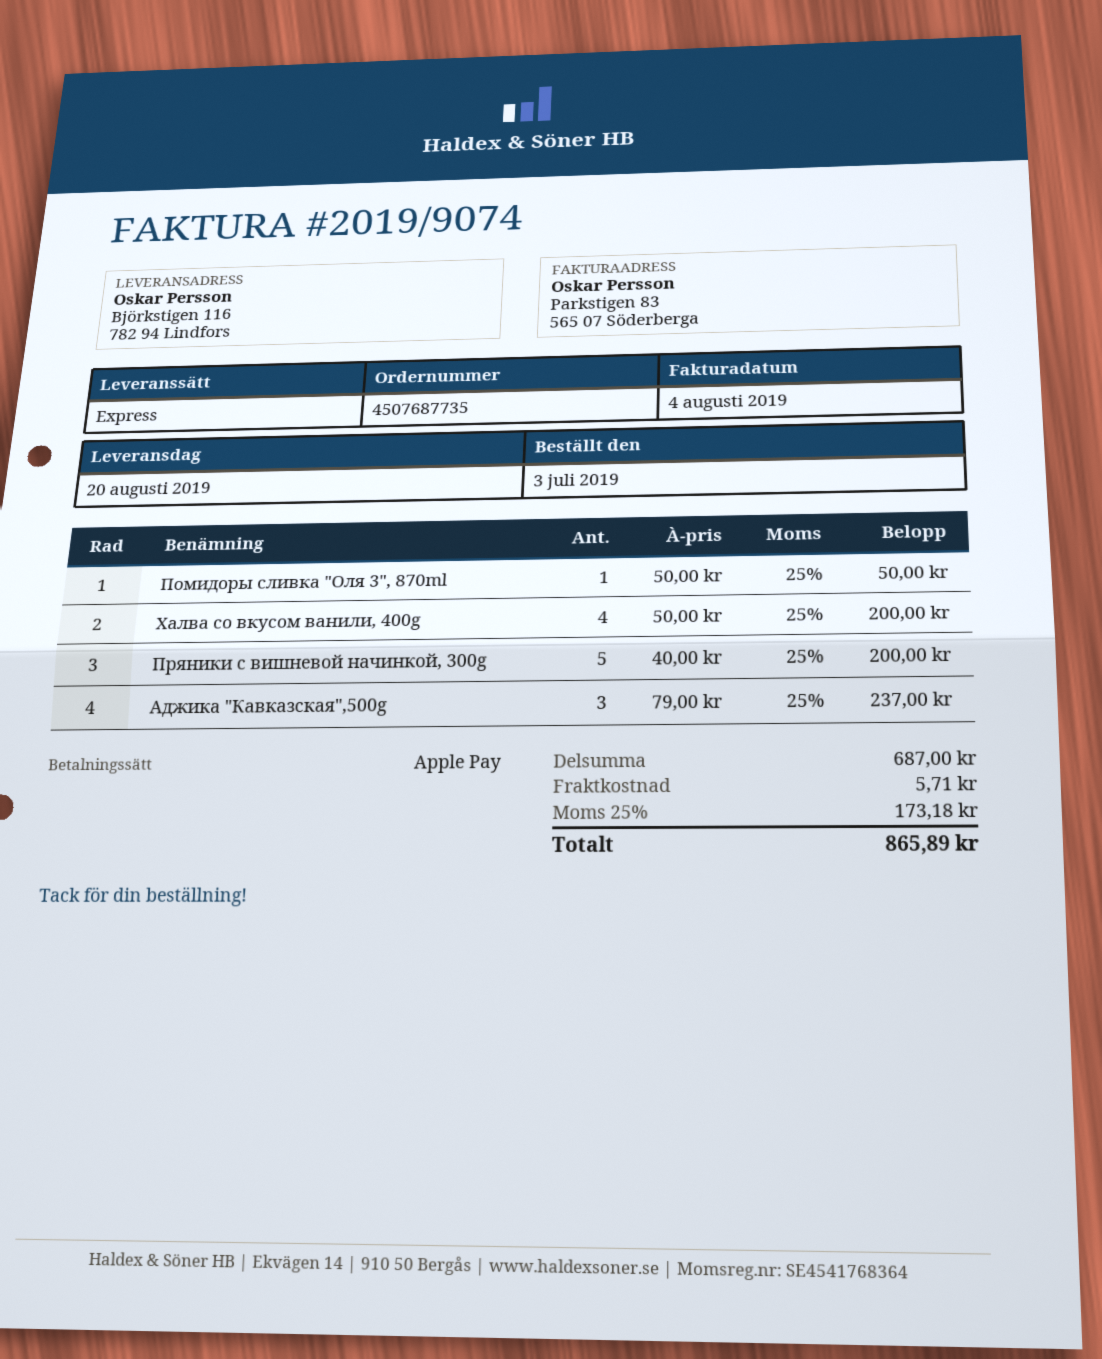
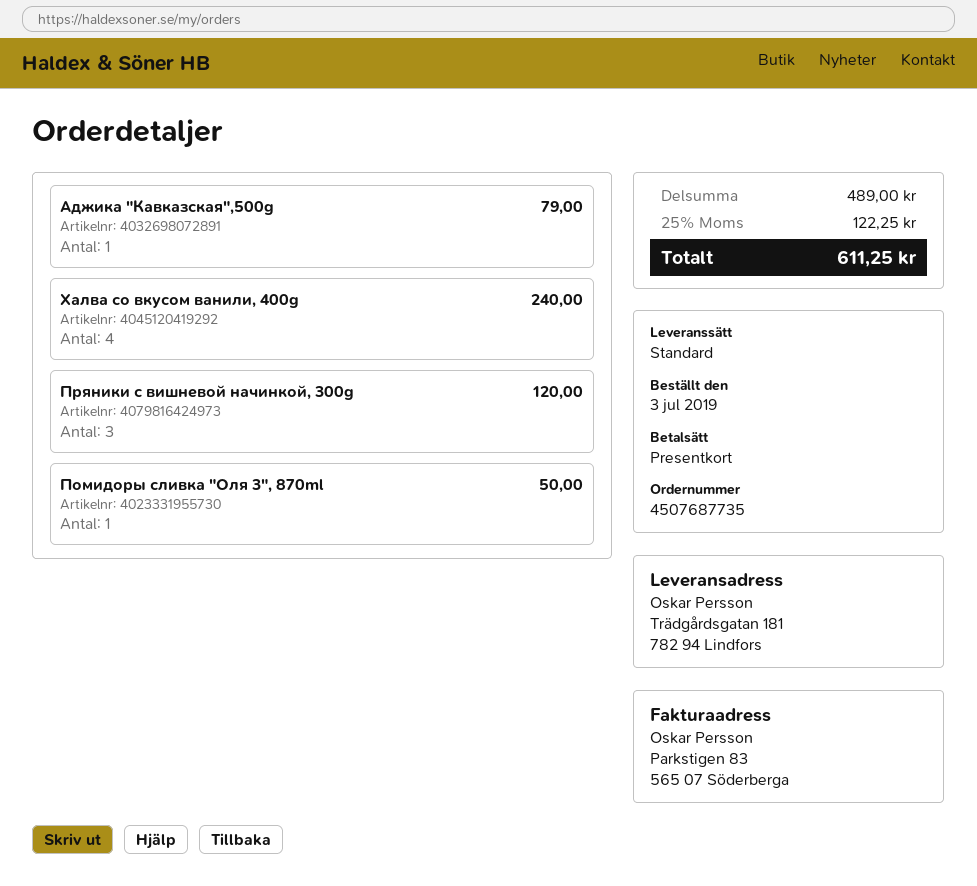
payment method: Apple Pay -> gift card
shipping method: express -> standard
ship to: Björkstigen 116, 782 94 Lindfors -> Trädgårdsgatan 181, 782 94 Lindfors
Халва со вкусом ванили, 400g: 4 for 200.00 -> 4 for 240.00
Пряники с вишневой начинкой, 300g: 5 for 200.00 -> 3 for 120.00
Аджика "Кавказская",500g: 3 for 237.00 -> 1 for 79.00
subtotal: 687.00 -> 489.00
shipping: 5.71 -> none
tax: 25% = 173.18 -> 25% = 122.25
total: 865.89 -> 611.25

